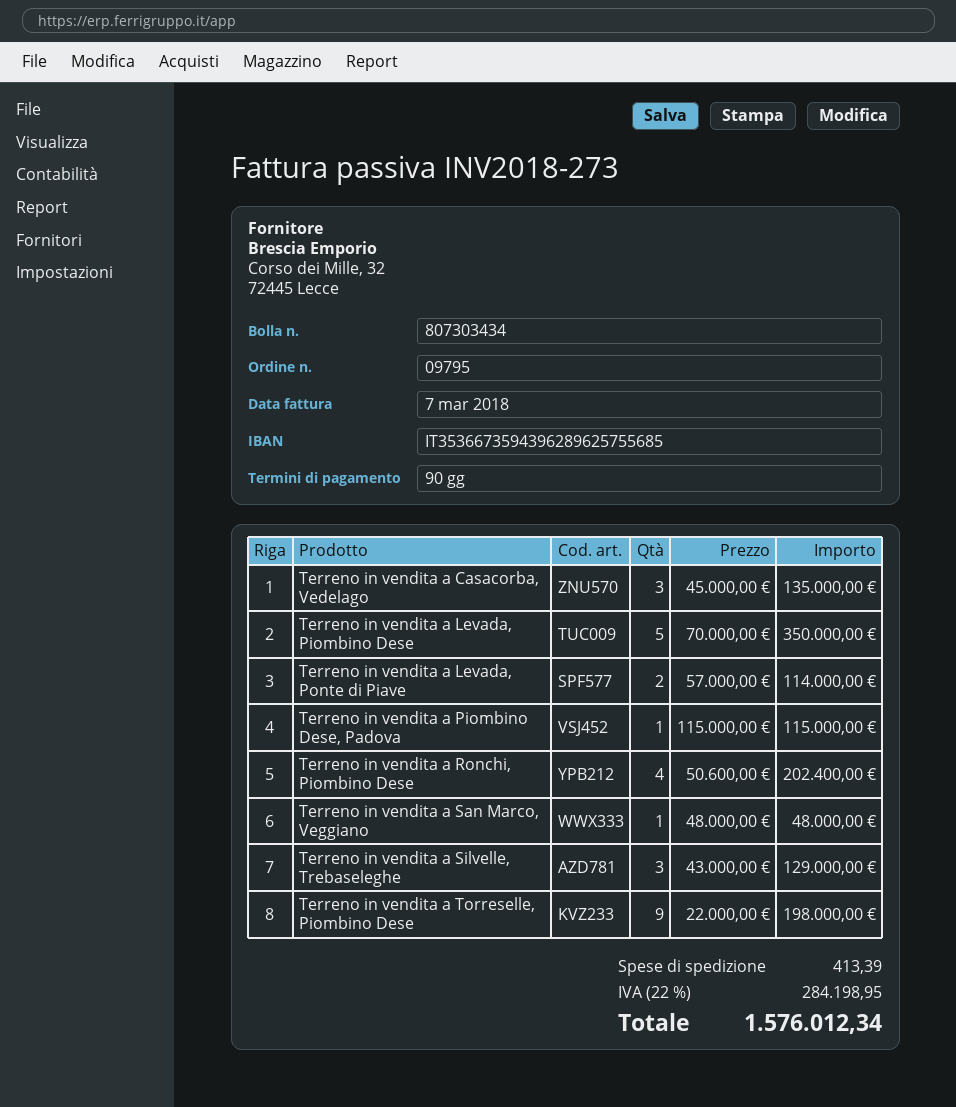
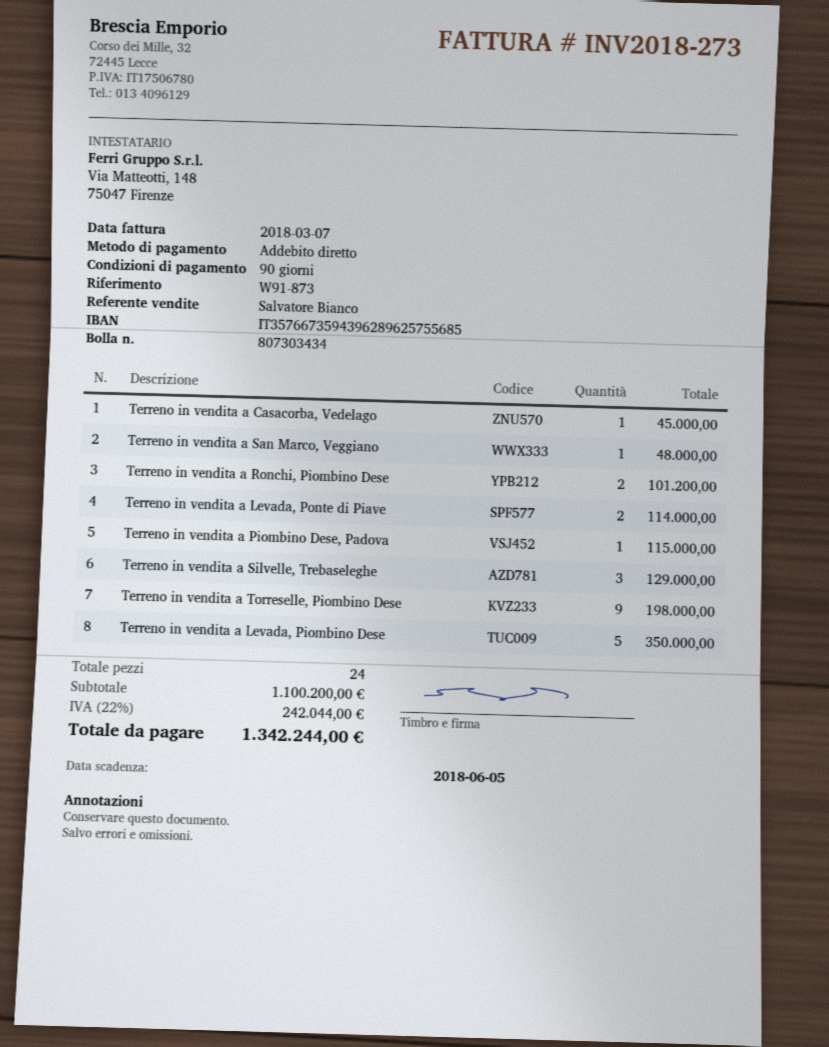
bank account: IT3536673594396289625755685 -> IT3576673594396289625755685
Terreno in vendita a Casacorba, Vedelago: 3 for 135000.00 -> 1 for 45000.00
Terreno in vendita a Ronchi, Piombino Dese: 4 for 202400.00 -> 2 for 101200.00
shipping: 413.39 -> none
tax: 22% = 284198.95 -> 22% = 242044.00
total: 1576012.34 -> 1342244.00

